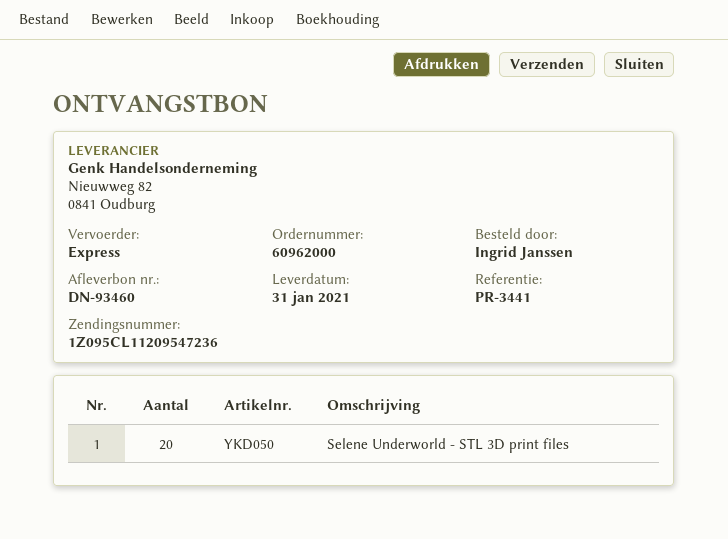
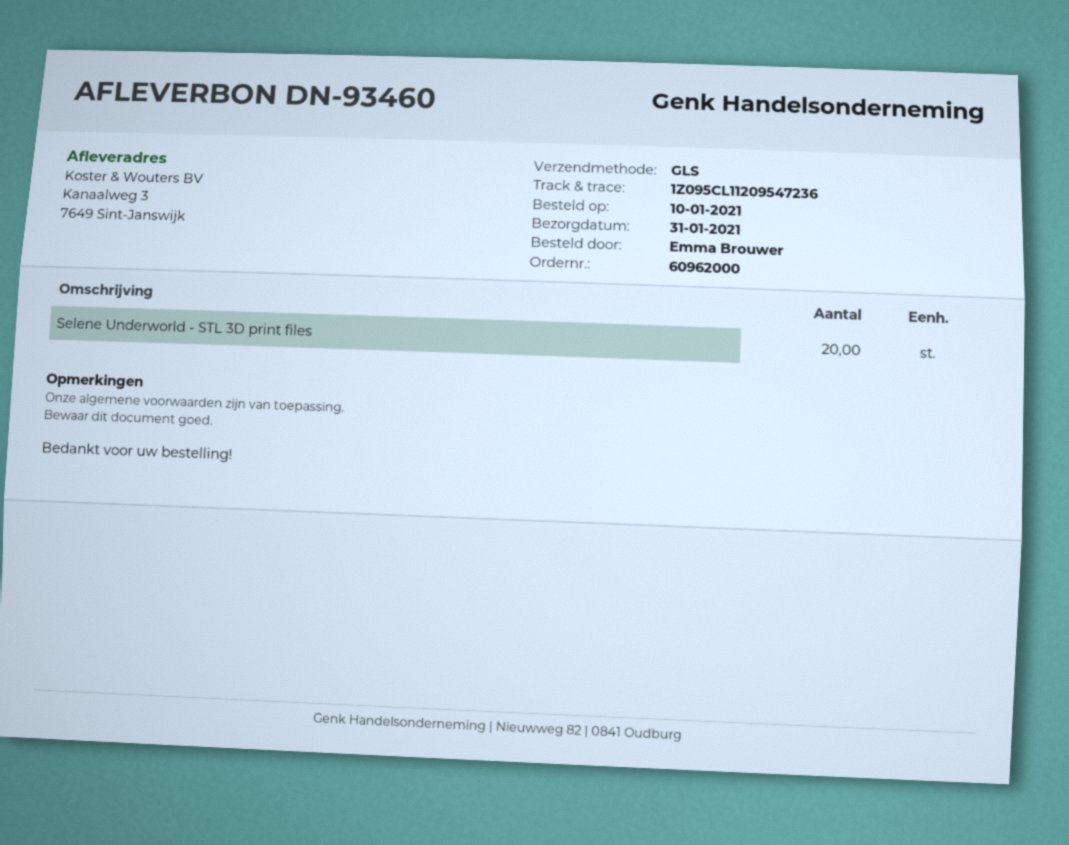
ordered by: Ingrid Janssen -> Emma Brouwer
shipping method: express -> GLS

